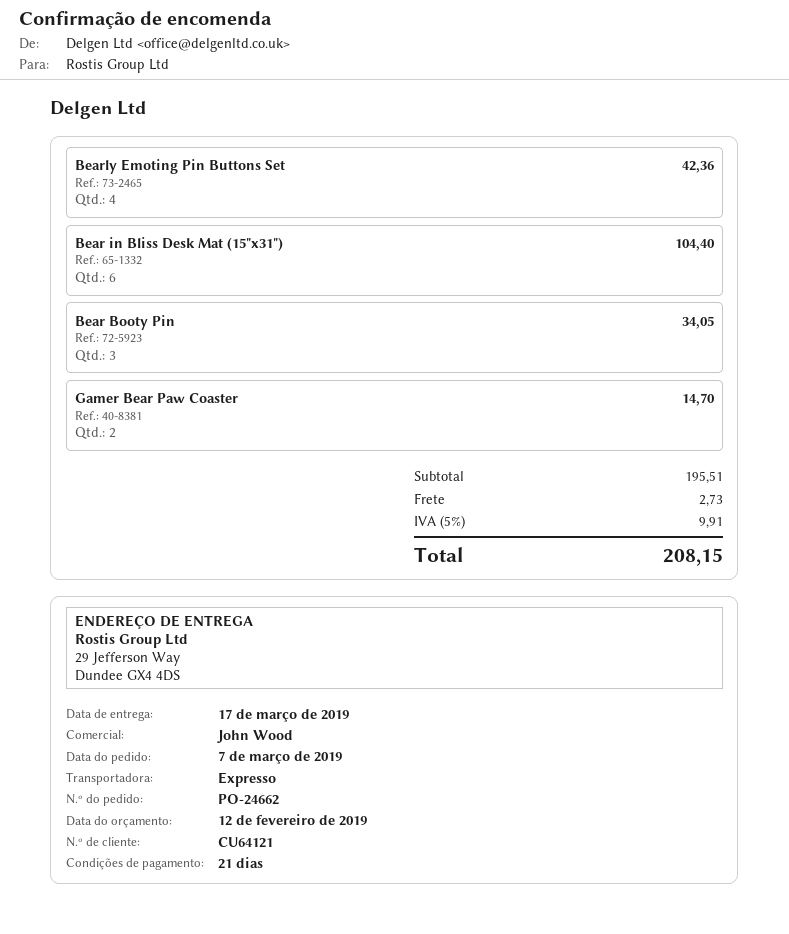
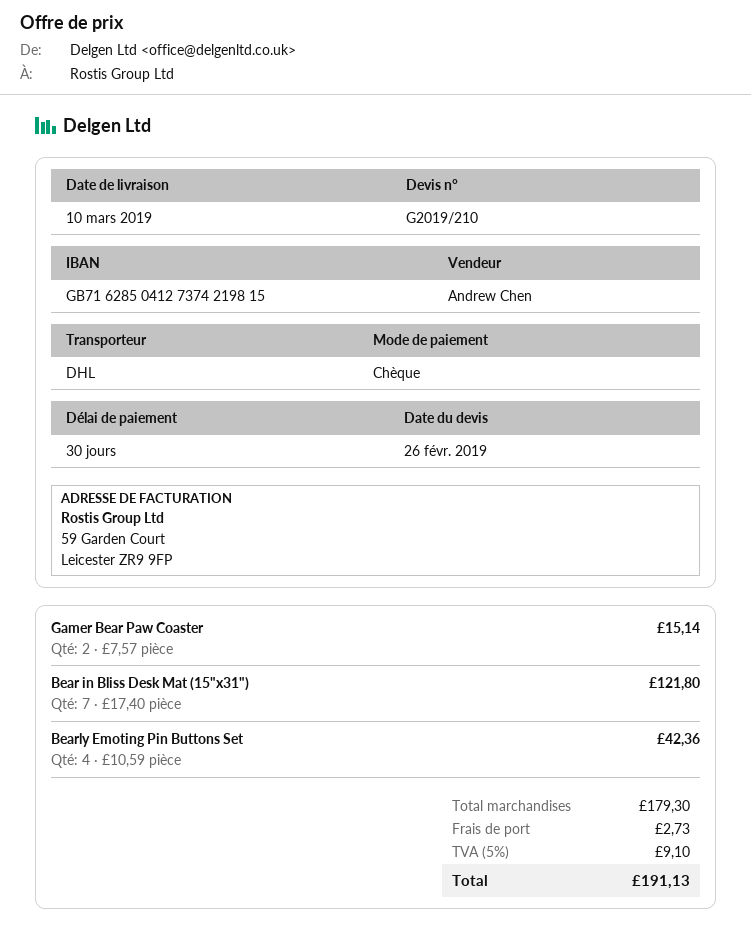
quote date: 2019-02-12 -> 2019-02-26
delivery date: 2019-03-17 -> 2019-03-10
payment terms: 21 days -> 30 days
sales rep: John Wood -> Andrew Chen
shipping method: express -> DHL
Bear in Bliss Desk Mat (15"x31"): 6 for 104.40 -> 7 for 121.80
Bear Booty Pin: 3 for 34.05 -> none
Gamer Bear Paw Coaster: 2 for 14.70 -> 2 for 15.14
subtotal: 195.51 -> 179.30
tax: 5% = 9.91 -> 5% = 9.10
total: 208.15 -> 191.13

